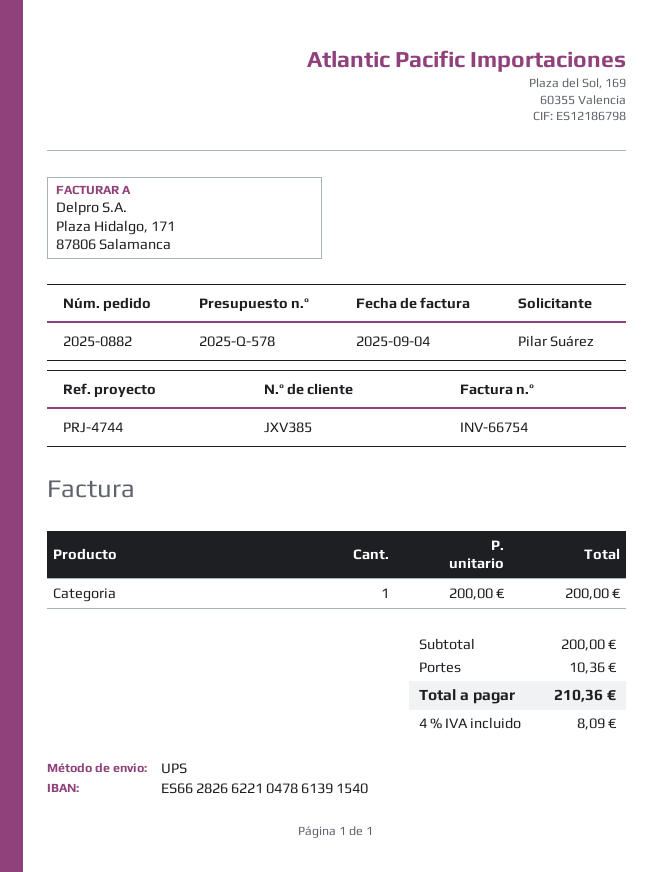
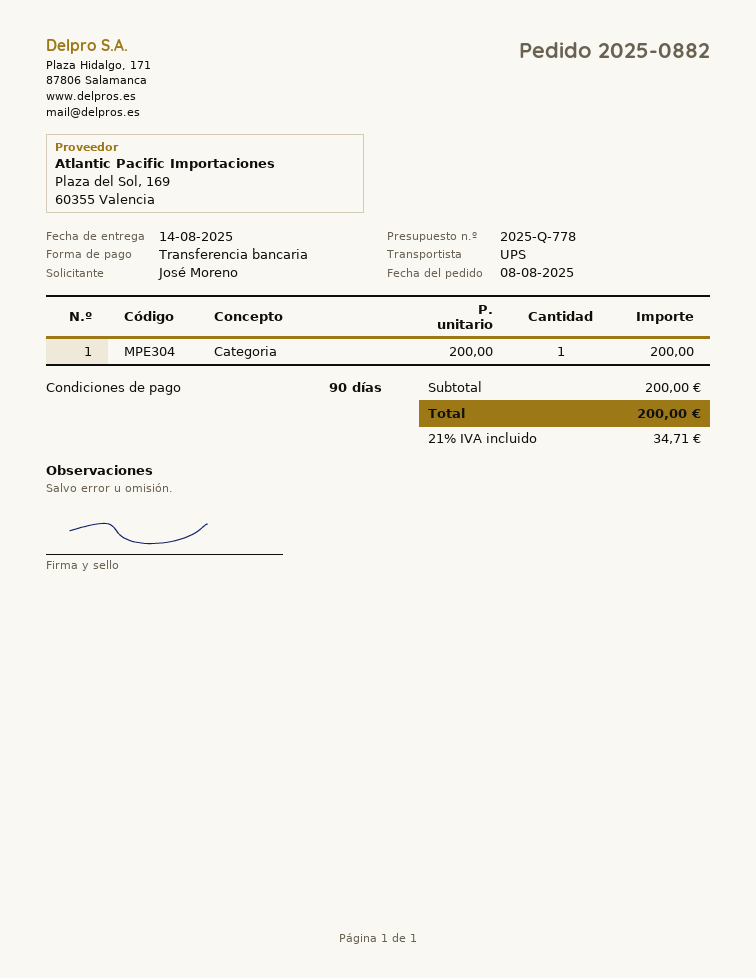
quote number: 2025-Q-578 -> 2025-Q-778
ordered by: Pilar Suárez -> José Moreno
shipping: 10.36 -> none
tax: 4% = 8.09 -> 21% = 34.71
total: 210.36 -> 200.00

